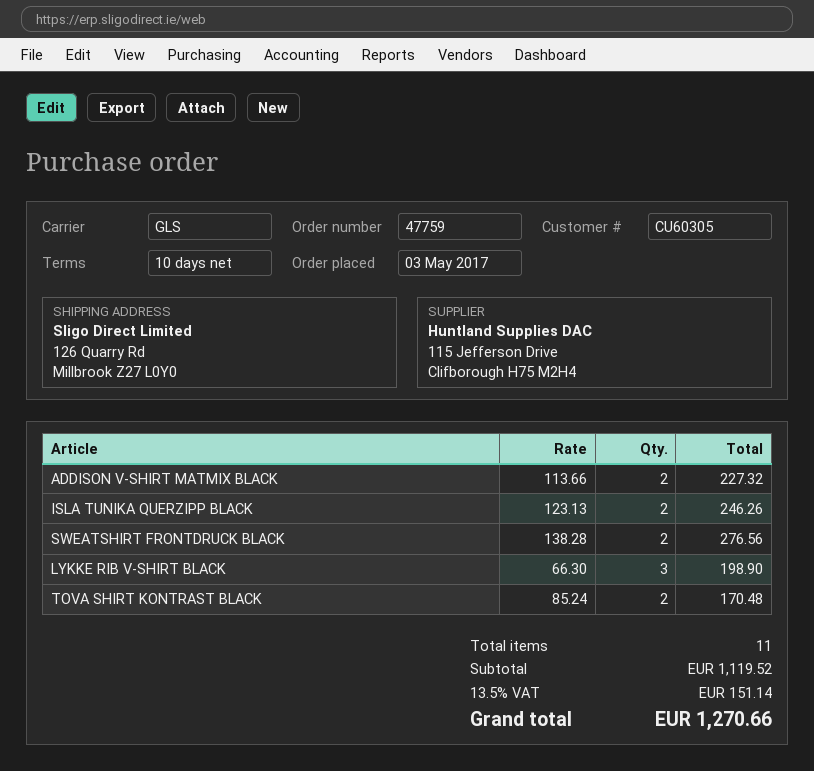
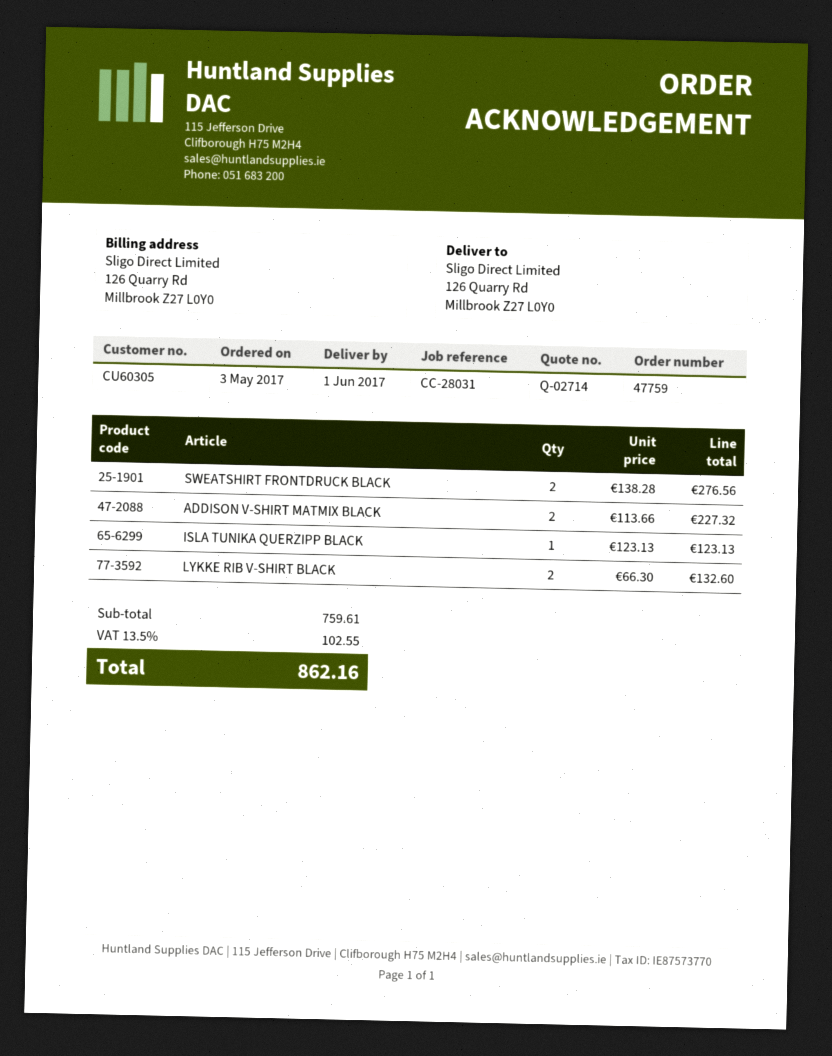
ISLA TUNIKA QUERZIPP BLACK: 2 x 123.13 = 246.26 -> 1 x 123.13 = 123.13
LYKKE RIB V-SHIRT BLACK: 3 x 66.30 = 198.90 -> 2 x 66.30 = 132.60
TOVA SHIRT KONTRAST BLACK: 2 x 85.24 = 170.48 -> none
subtotal: 1119.52 -> 759.61
tax: 13.5% = 151.14 -> 13.5% = 102.55
total: 1270.66 -> 862.16

